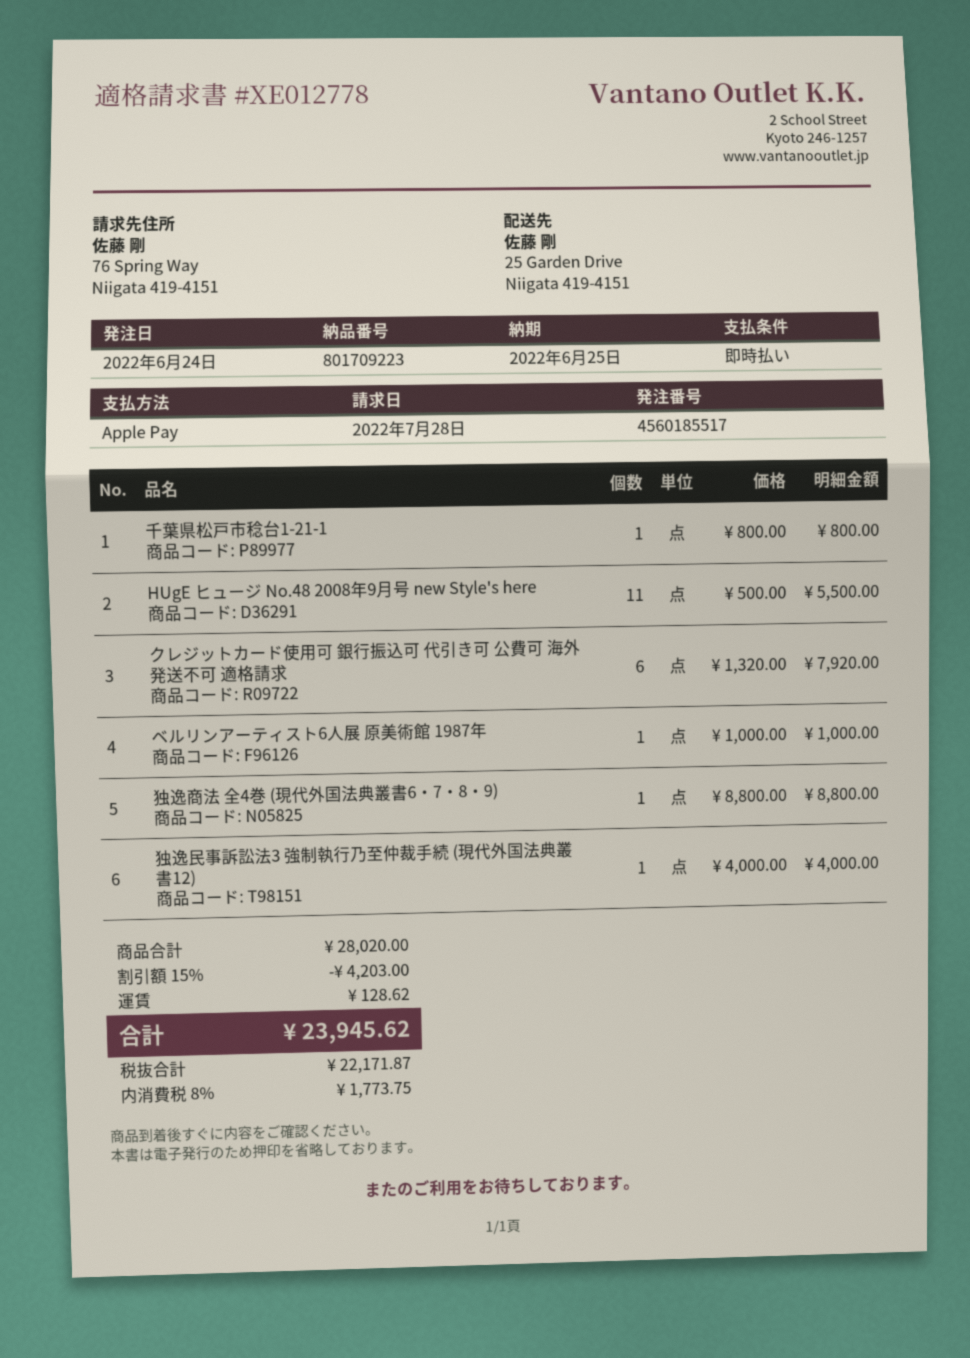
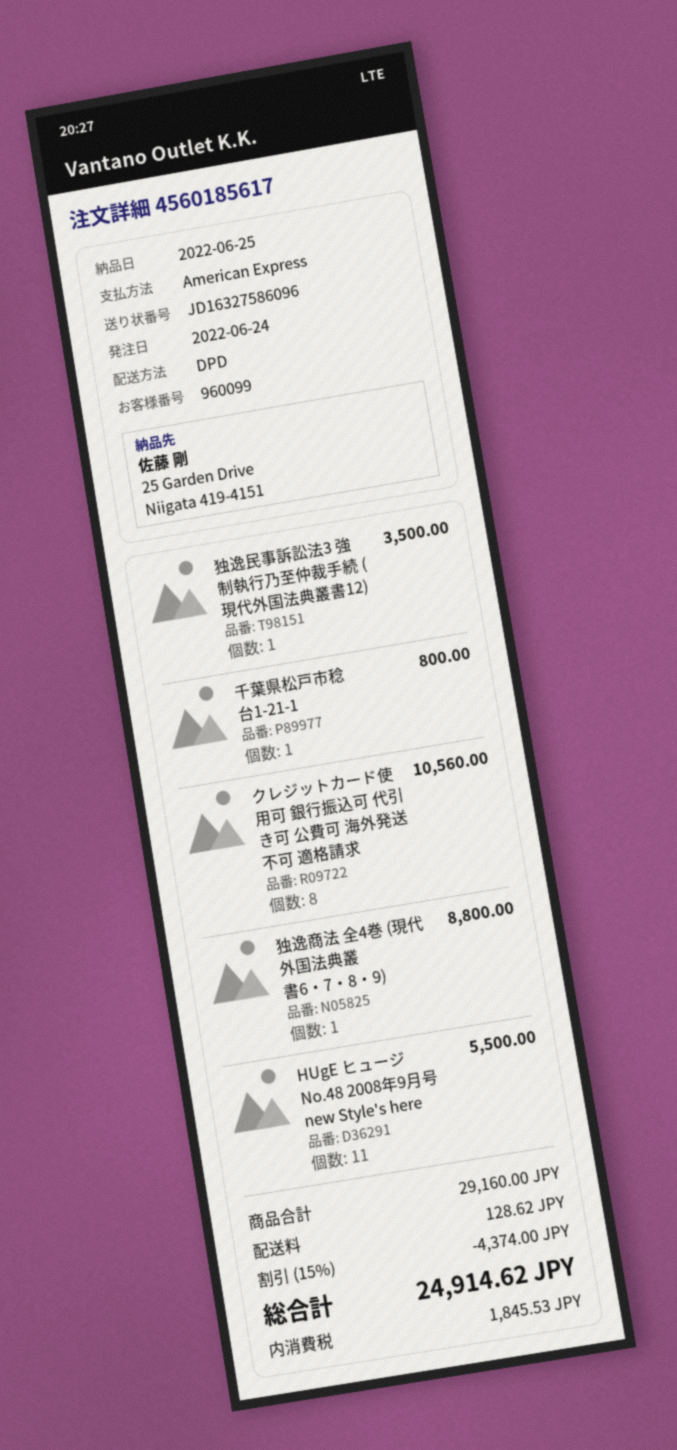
order number: 4560185517 -> 4560185617
payment method: Apple Pay -> American Express
クレジットカード使用可 銀行振込可 代引き可 公費可 海外発送不可 適格請求: 6 for 7920.00 -> 8 for 10560.00
ベルリンアーティスト6人展 原美術館 1987年: 1 for 1000.00 -> none
独逸民事訴訟法3 強制執行乃至仲裁手続 (現代外国法典叢書12): 1 for 4000.00 -> 1 for 3500.00
subtotal: 28020.00 -> 29160.00
discount: 15% = 4203.00 -> 15% = 4374.00
tax: 1773.75 -> 1845.53
total: 23945.62 -> 24914.62

